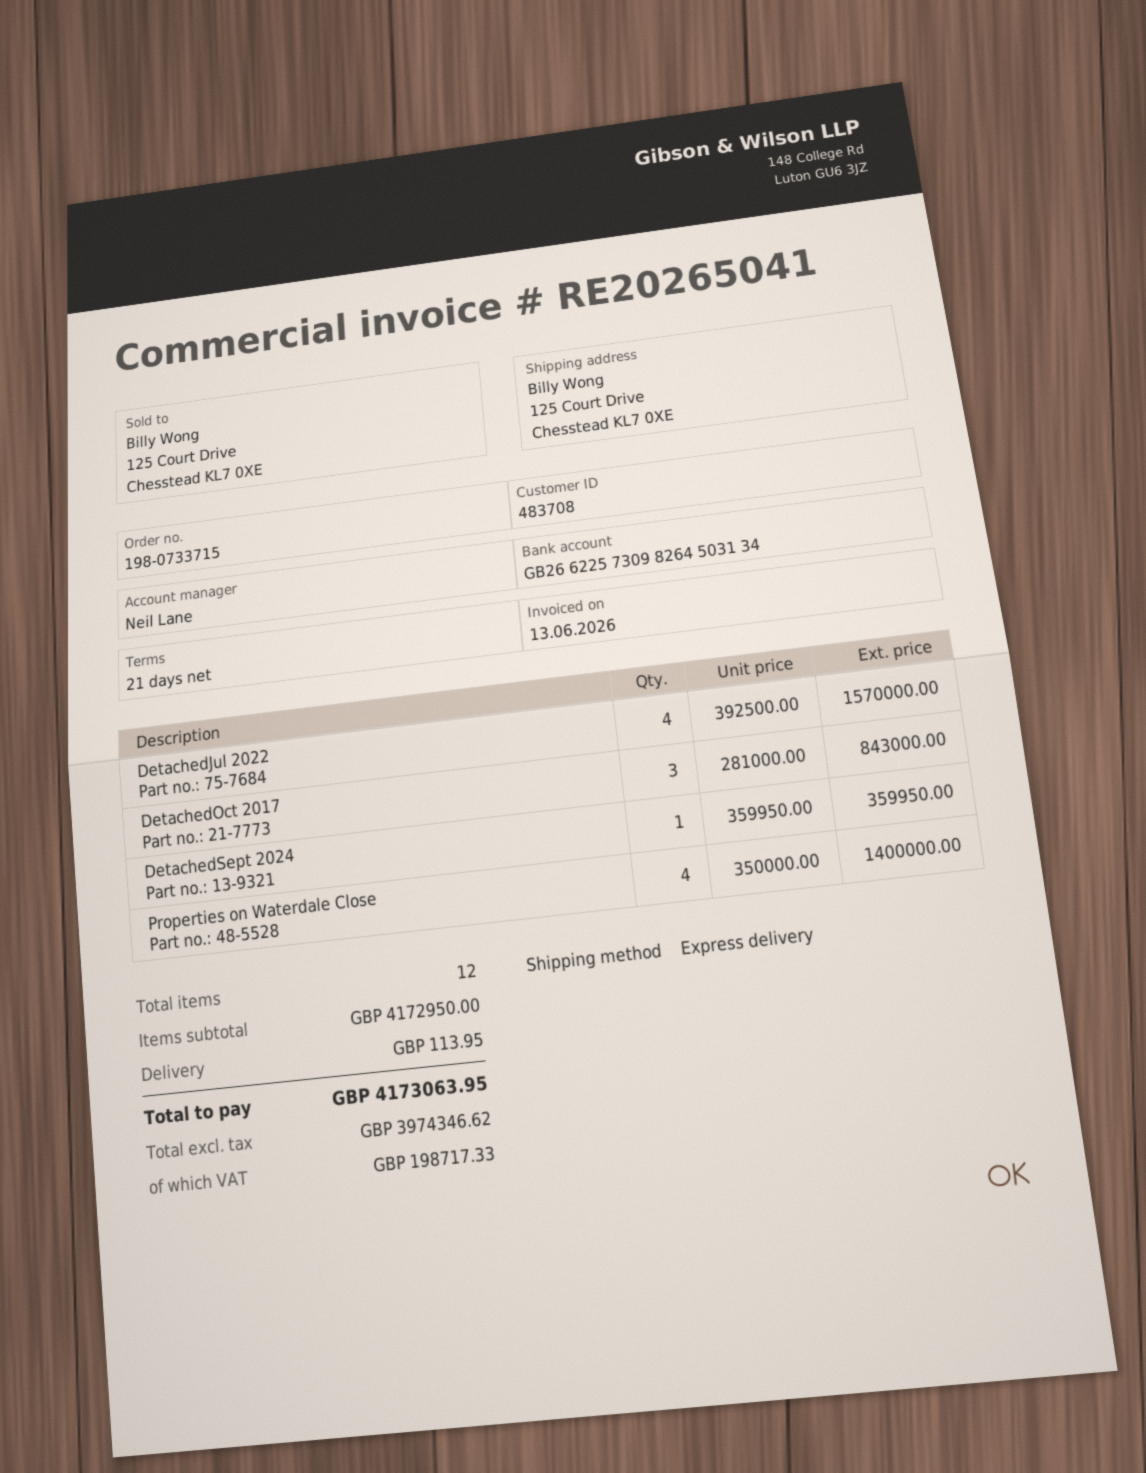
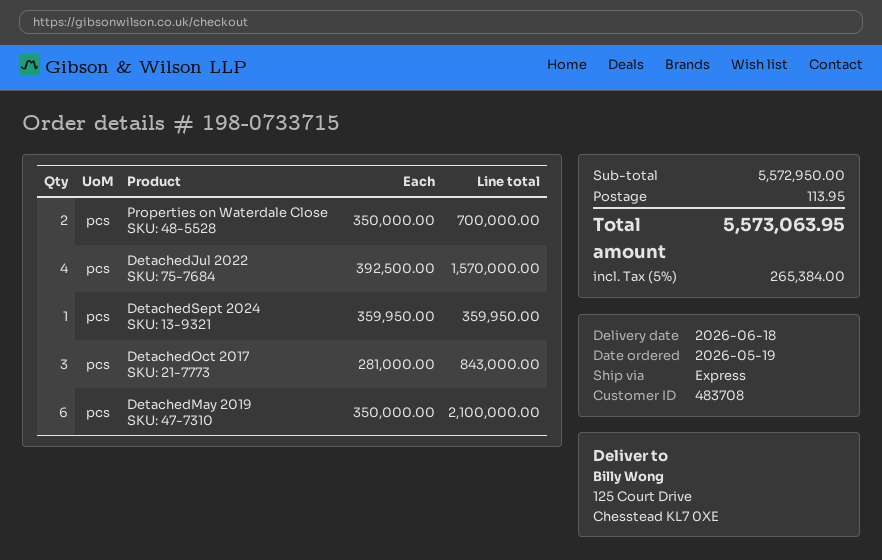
Properties on Waterdale Close: 4 x 350000.00 = 1400000.00 -> 2 x 350000.00 = 700000.00
DetachedMay 2019: none -> 6 x 350000.00 = 2100000.00
subtotal: 4172950.00 -> 5572950.00
tax: 198717.33 -> 265384.00
total: 4173063.95 -> 5573063.95

